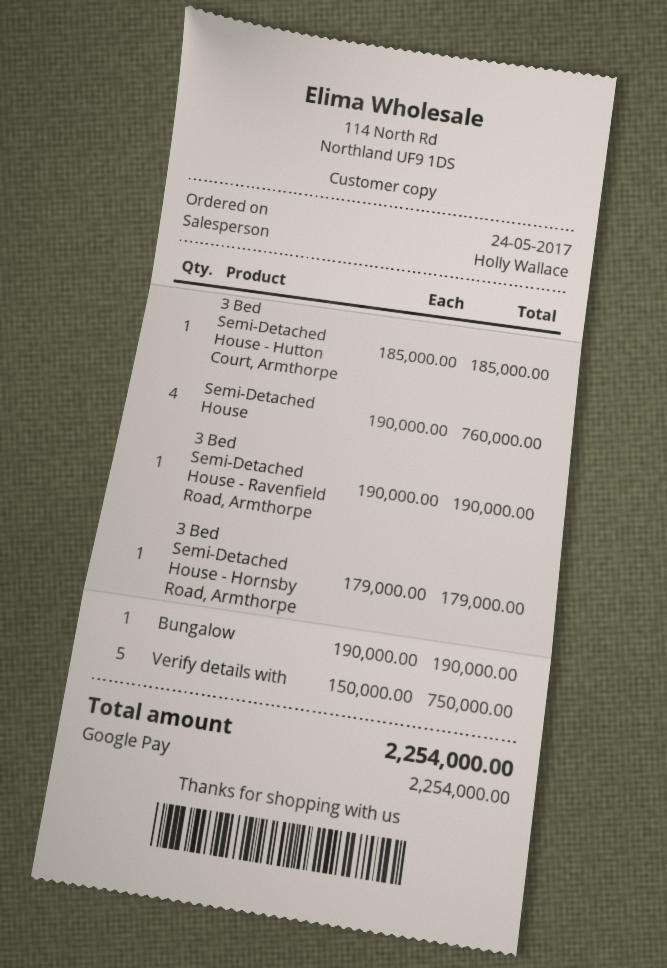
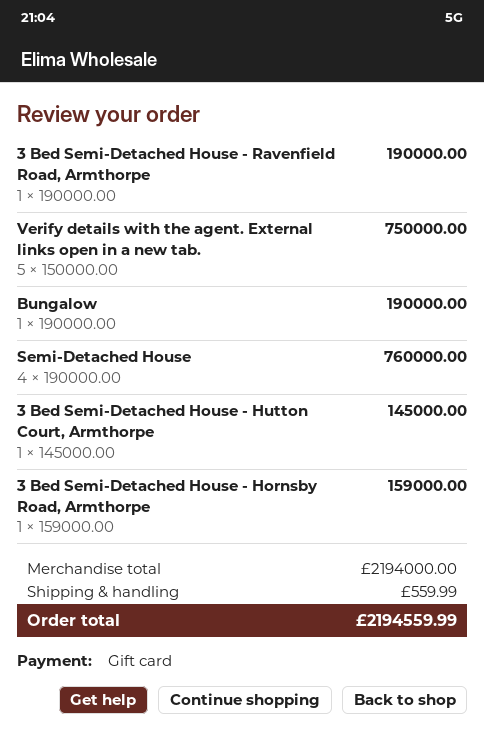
payment method: Google Pay -> gift card
3 Bed Semi-Detached House - Hutton Court, Armthorpe: 1 x 185000.00 = 185000.00 -> 1 x 145000.00 = 145000.00
3 Bed Semi-Detached House - Hornsby Road, Armthorpe: 1 x 179000.00 = 179000.00 -> 1 x 159000.00 = 159000.00
shipping: none -> 559.99
total: 2254000.00 -> 2194559.99

